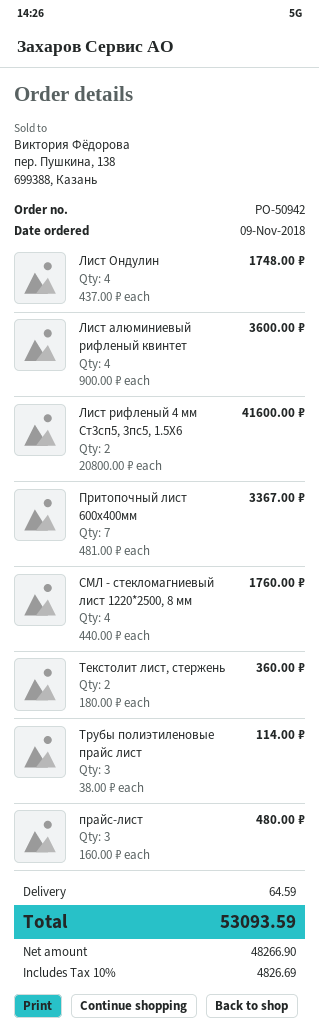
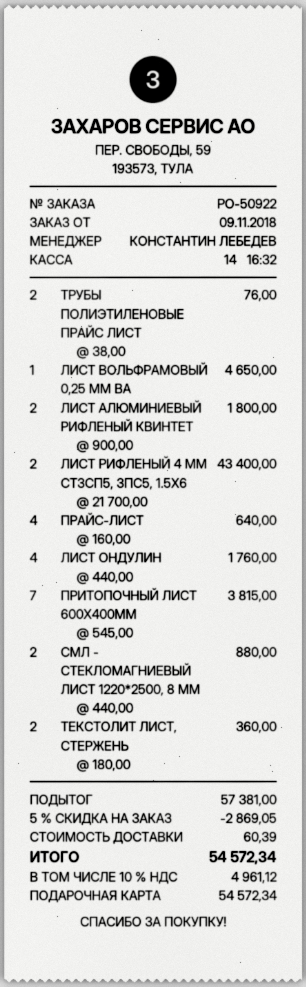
order number: PO-50942 -> PO-50922
Лист Ондулин: 4 x 437.00 = 1748.00 -> 4 x 440.00 = 1760.00
Лист алюминиевый рифленый квинтет: 4 x 900.00 = 3600.00 -> 2 x 900.00 = 1800.00
Лист рифленый 4 мм Ст3сп5, 3пс5, 1.5Х6: 2 x 20800.00 = 41600.00 -> 2 x 21700.00 = 43400.00
Притопочный лист 600х400мм: 7 x 481.00 = 3367.00 -> 7 x 545.00 = 3815.00
СМЛ - стекломагниевый лист 1220*2500, 8 мм: 4 x 440.00 = 1760.00 -> 2 x 440.00 = 880.00
Трубы полиэтиленовые прайс лист: 3 x 38.00 = 114.00 -> 2 x 38.00 = 76.00
прайс-лист: 3 x 160.00 = 480.00 -> 4 x 160.00 = 640.00
ЛИСТ ВОЛЬФРАМОВЫЙ 0,25 ММ ВА: none -> 1 x 4650.00 = 4650.00
discount: none -> 5% = 2869.05
shipping: 64.59 -> 60.39
tax: 10% = 4826.69 -> 10% = 4961.12
total: 53093.59 -> 54572.34

